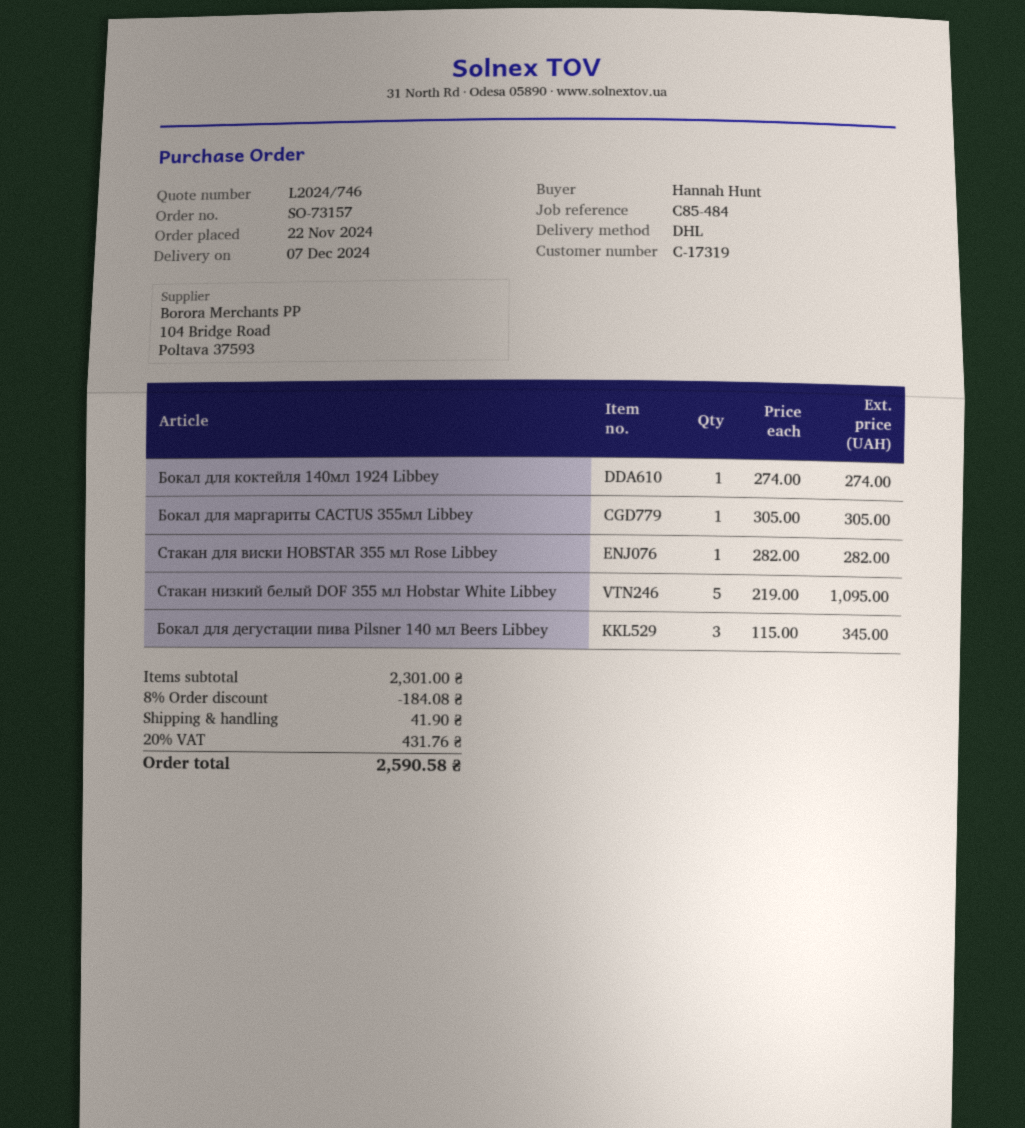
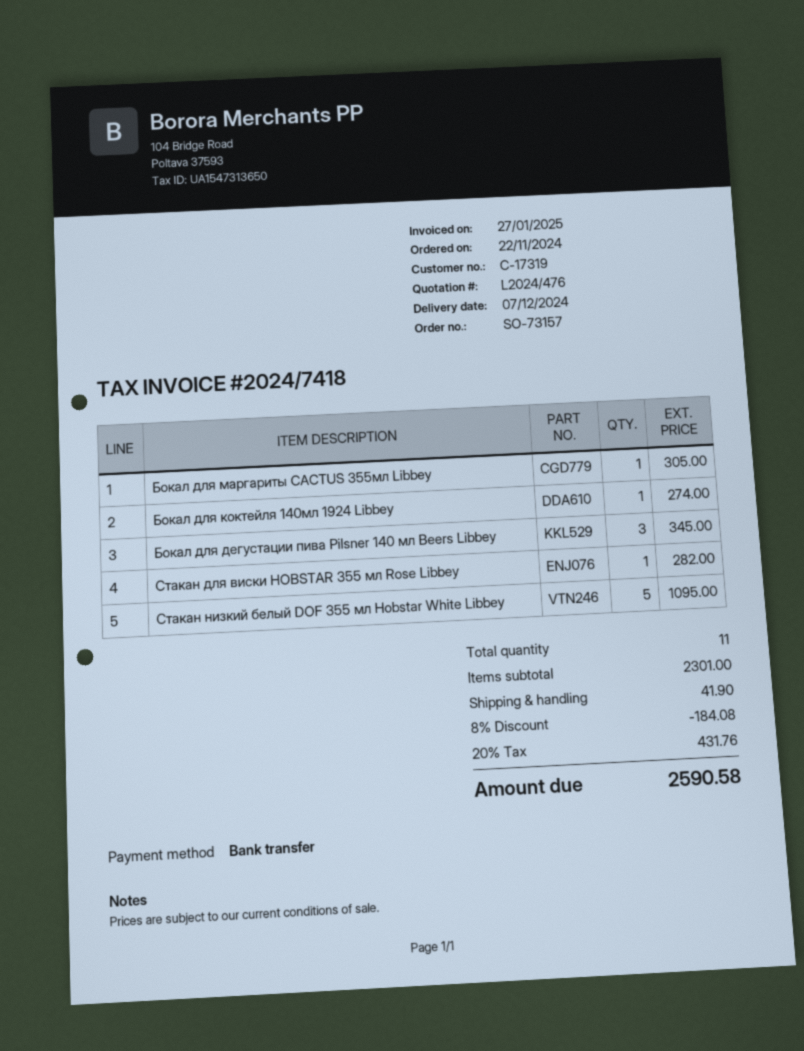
quote number: L2024/746 -> L2024/476

